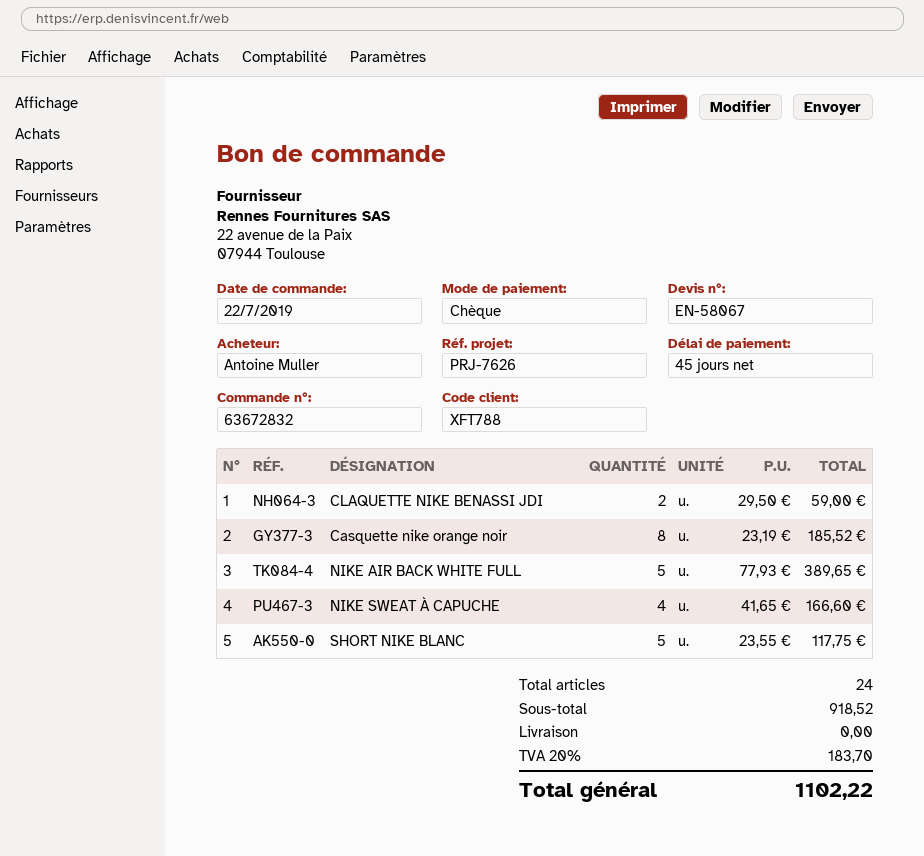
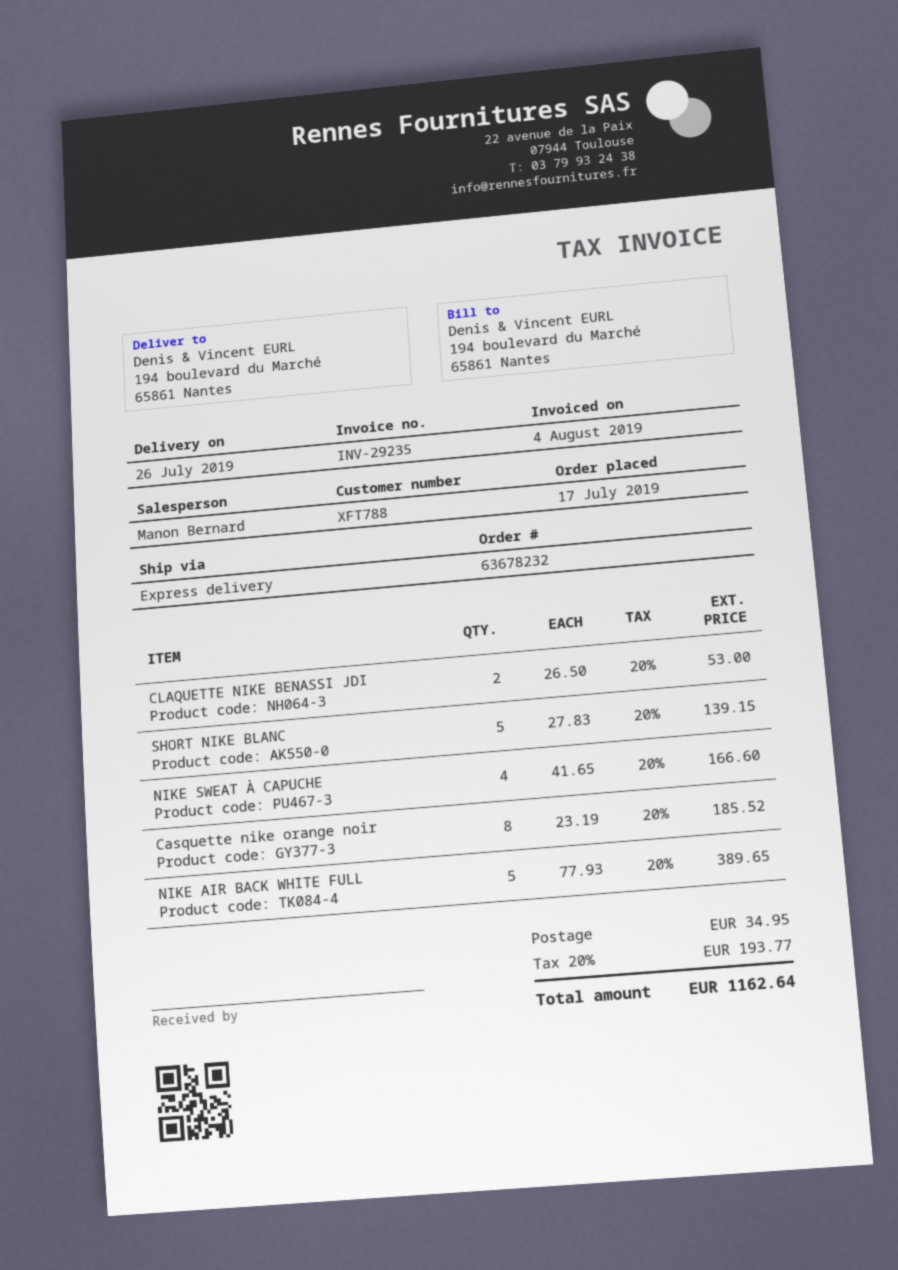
order number: 63672832 -> 63678232
order date: 2019-07-22 -> 2019-07-17
CLAQUETTE NIKE BENASSI JDI: 2 x 29.50 = 59.00 -> 2 x 26.50 = 53.00
SHORT NIKE BLANC: 5 x 23.55 = 117.75 -> 5 x 27.83 = 139.15
shipping: 0.00 -> 34.95
tax: 20% = 183.70 -> 20% = 193.77
total: 1102.22 -> 1162.64

